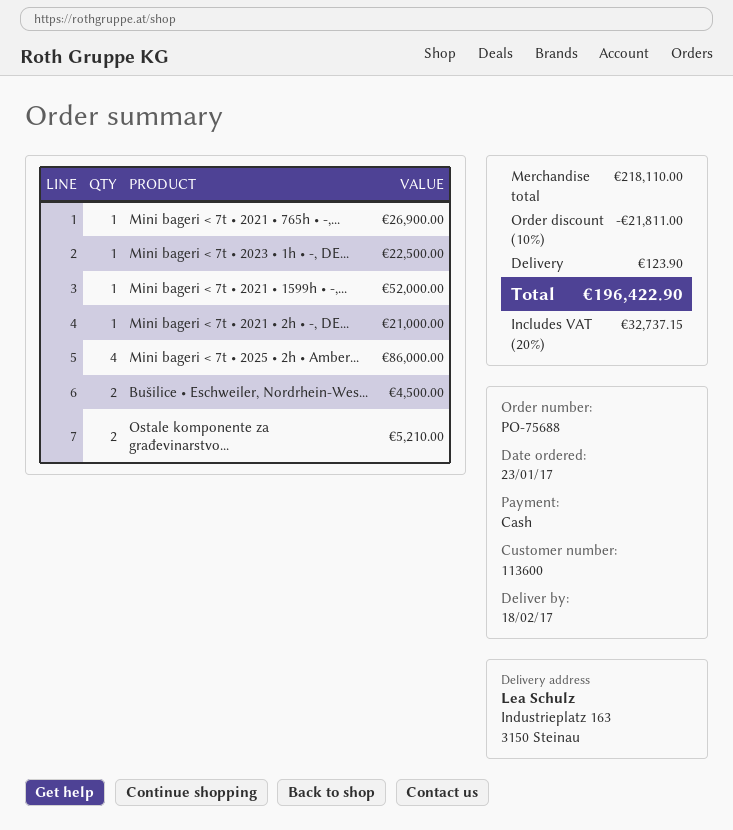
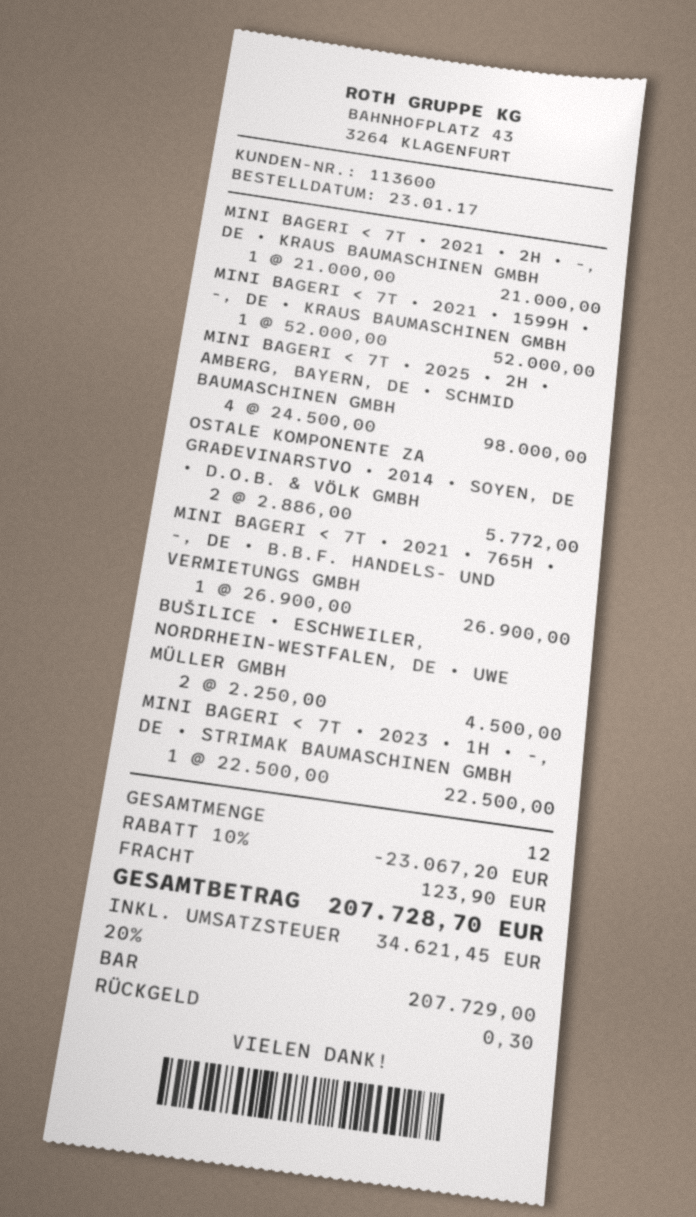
Mini bageri < 7t • 2025 • 2h • Amber...: 4 for 86000.00 -> 4 for 98000.00
Ostale komponente za građevinarstvo...: 2 for 5210.00 -> 2 for 5772.00
discount: 10% = 21811.00 -> 10% = 23067.20
tax: 20% = 32737.15 -> 20% = 34621.45
total: 196422.90 -> 207728.70

